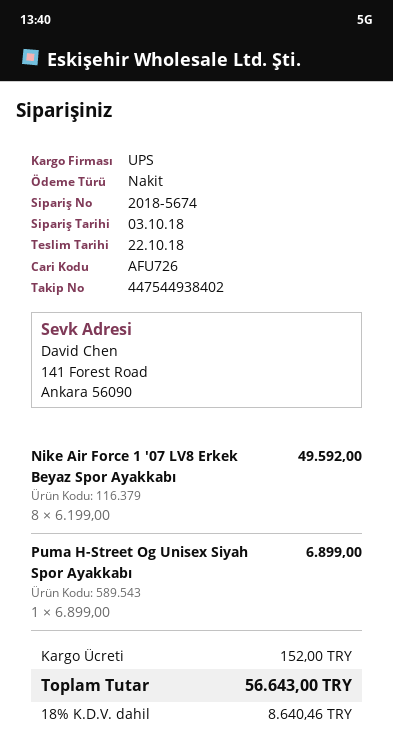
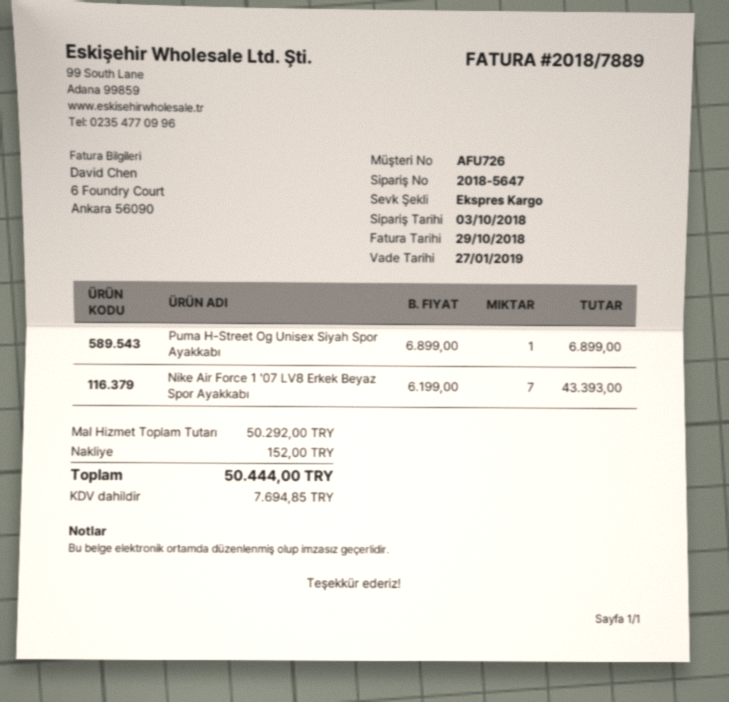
order number: 2018-5674 -> 2018-5647
shipping method: UPS -> express
Nike Air Force 1 '07 LV8 Erkek Beyaz Spor Ayakkabı: 8 x 6199.00 = 49592.00 -> 7 x 6199.00 = 43393.00
tax: 8640.46 -> 7694.85
total: 56643.00 -> 50444.00

